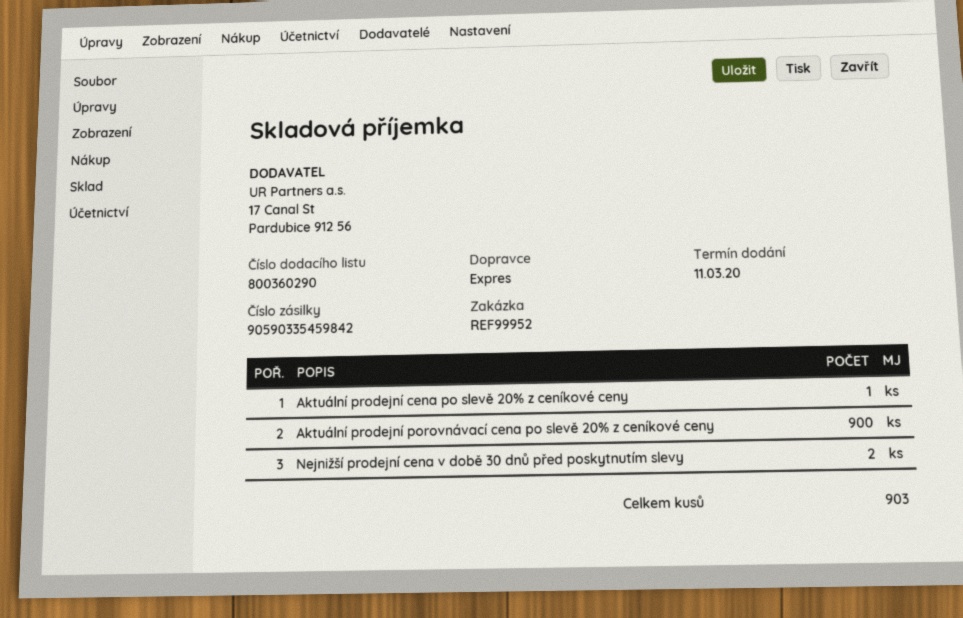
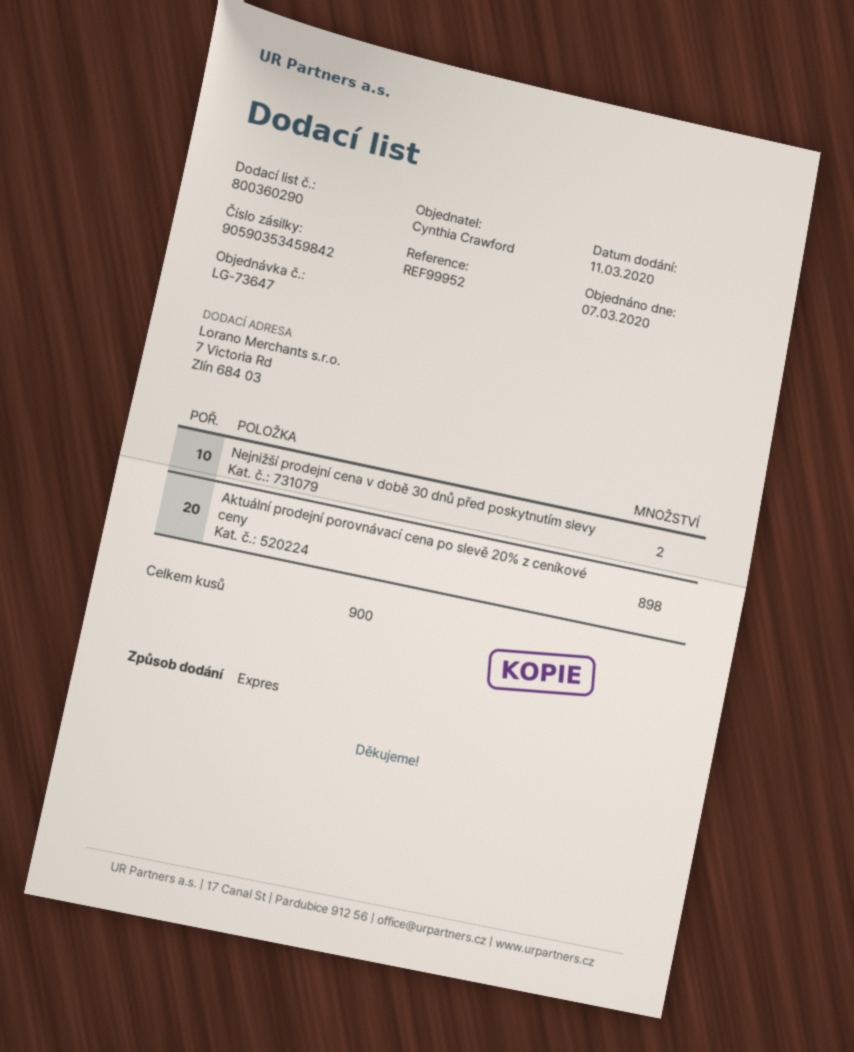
tracking number: 90590335459842 -> 90590353459842
Aktuální prodejní cena po slevě 20% z ceníkové ceny: 1 -> none
Aktuální prodejní porovnávací cena po slevě 20% z ceníkové ceny: 900 -> 898
total quantity: 903 -> 900

